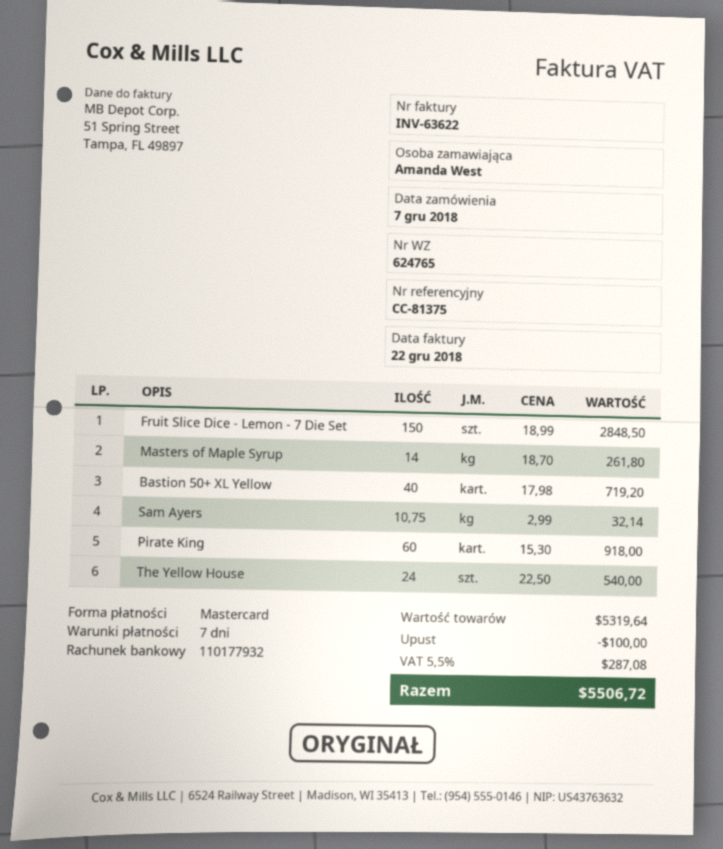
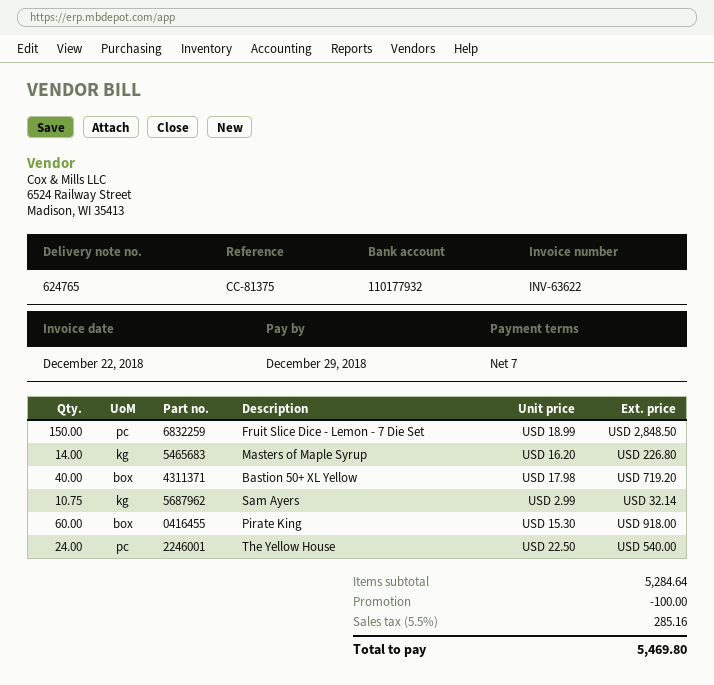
Masters of Maple Syrup: 14 x 18.70 = 261.80 -> 14 x 16.20 = 226.80
subtotal: 5319.64 -> 5284.64
tax: 5.5% = 287.08 -> 5.5% = 285.16
total: 5506.72 -> 5469.80

